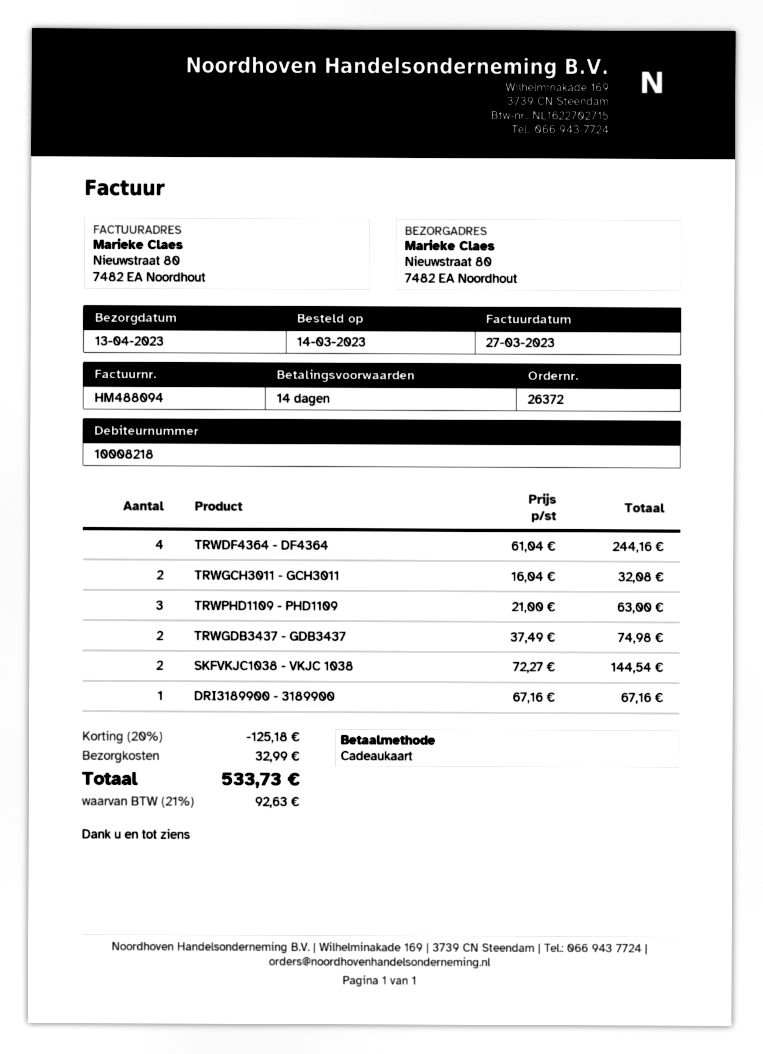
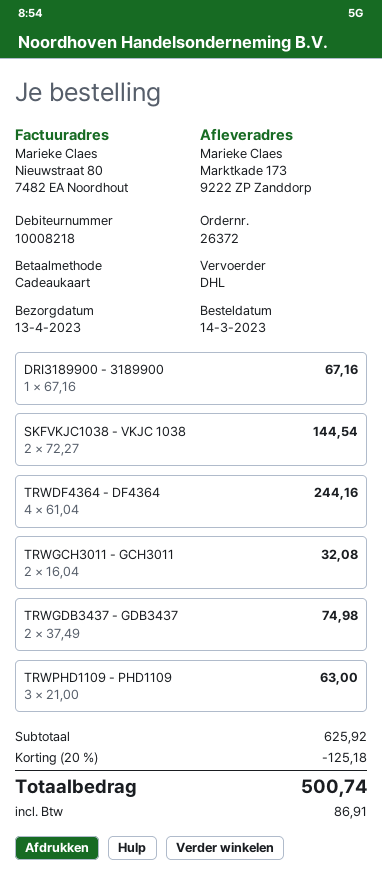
ship to: Nieuwstraat 80, 7482 EA Noordhout -> Marktkade 173, 9222 ZP Zanddorp
shipping: 32.99 -> none
tax: 92.63 -> 86.91
total: 533.73 -> 500.74

